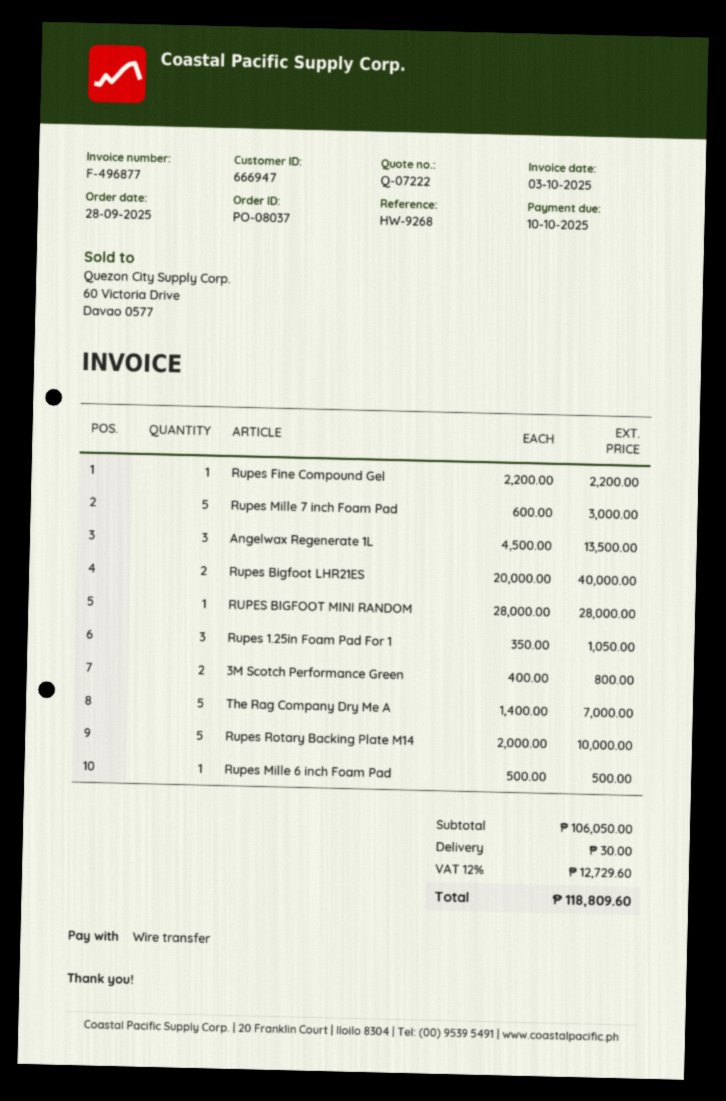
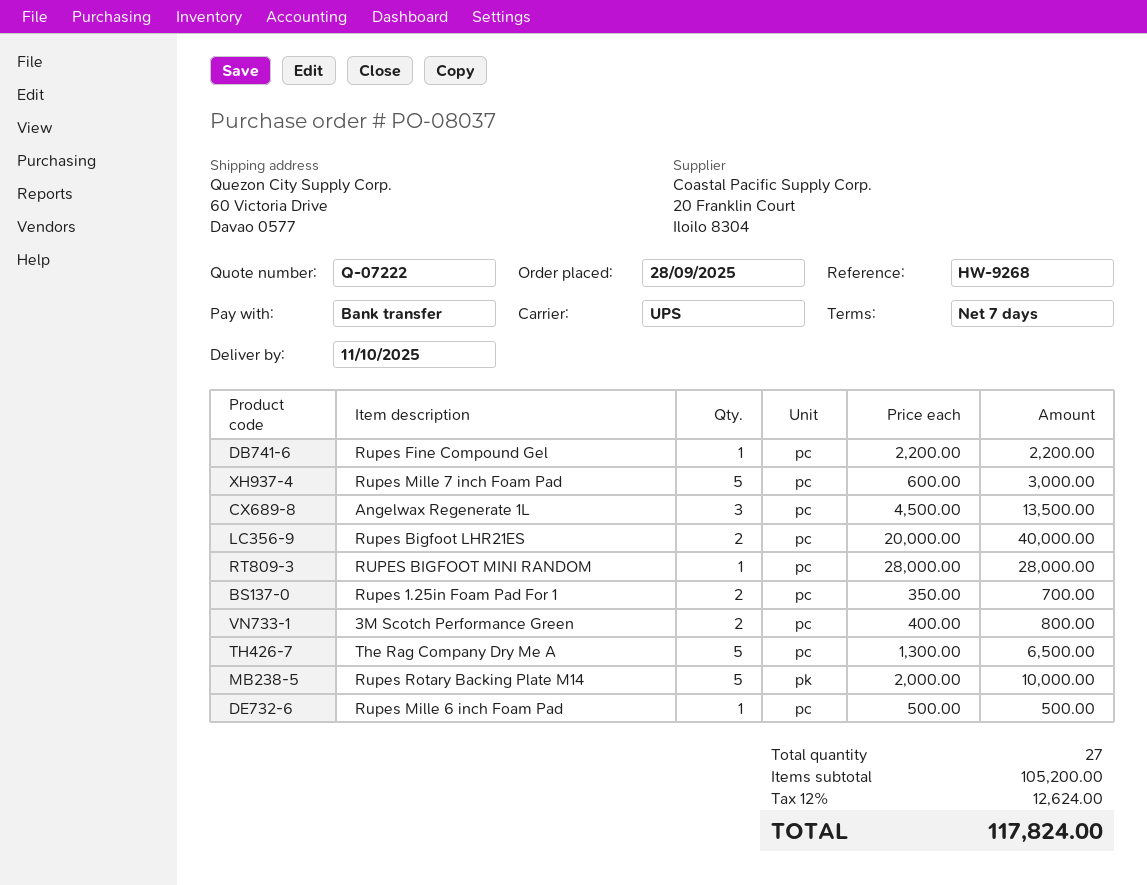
Rupes 1.25in Foam Pad For 1: 3 x 350.00 = 1050.00 -> 2 x 350.00 = 700.00
The Rag Company Dry Me A: 5 x 1400.00 = 7000.00 -> 5 x 1300.00 = 6500.00
subtotal: 106050.00 -> 105200.00
shipping: 30.00 -> none
tax: 12% = 12729.60 -> 12% = 12624.00
total: 118809.60 -> 117824.00

